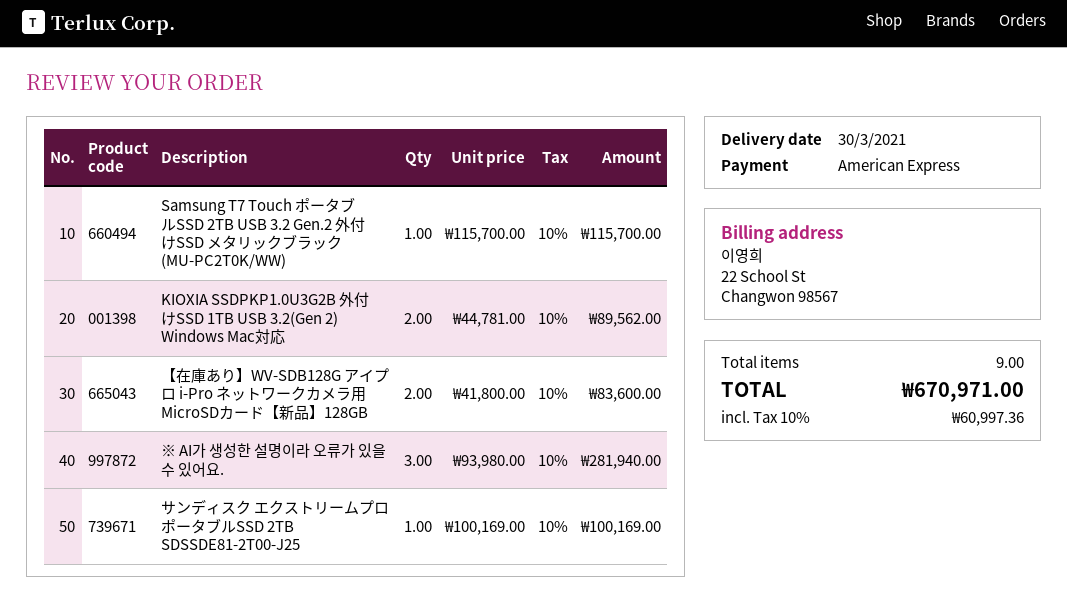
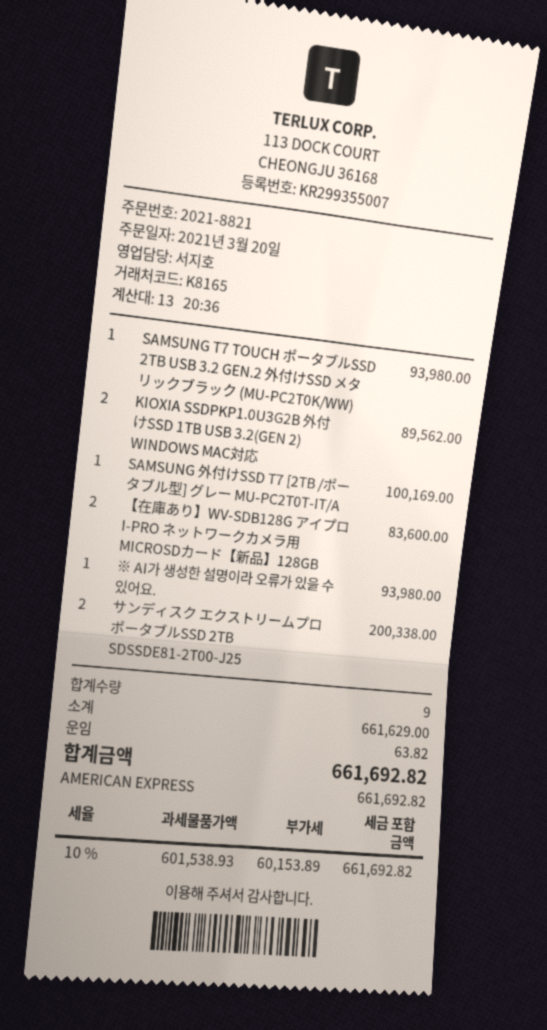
Samsung T7 Touch ポータブルSSD 2TB USB 3.2 Gen.2 外付けSSD メタリックブラック (MU-PC2T0K/WW): 1 for 115700.00 -> 1 for 93980.00
※ AI가 생성한 설명이라 오류가 있을 수 있어요.: 3 for 281940.00 -> 1 for 93980.00
サンディスク エクストリームプロ ポータブルSSD 2TB SDSSDE81-2T00-J25: 1 for 100169.00 -> 2 for 200338.00
SAMSUNG 外付けSSD T7 [2TB /ポータブル型] グレー MU-PC2T0T-IT/A: none -> 1 for 100169.00
shipping: none -> 63.82
tax: 10% = 60997.36 -> 10% = 60153.89
total: 670971.00 -> 661692.82

